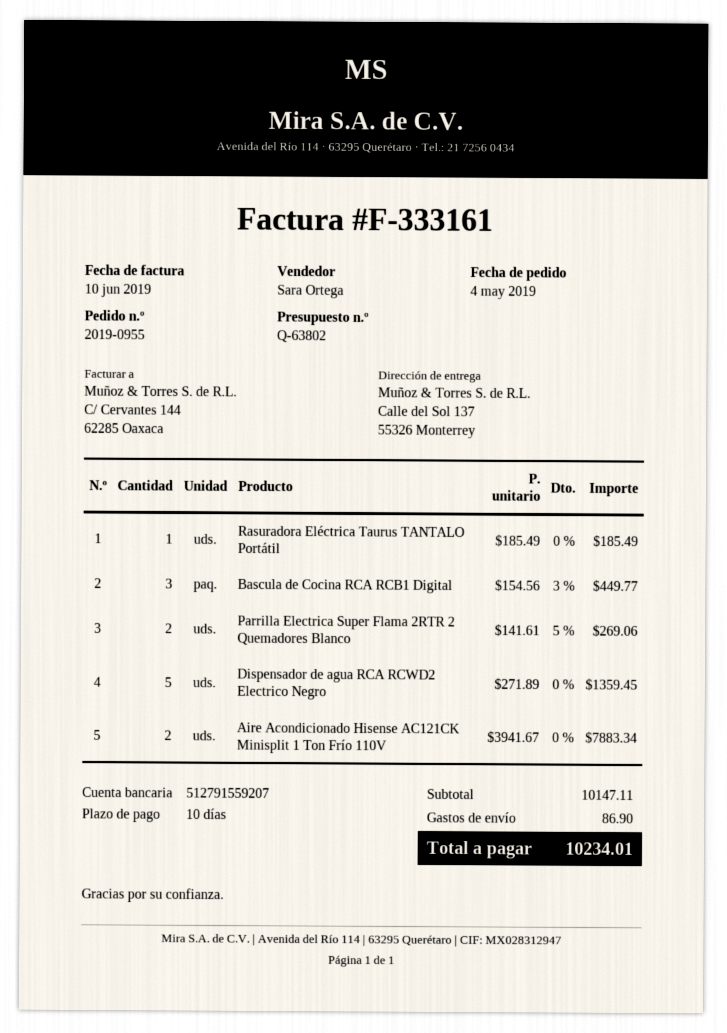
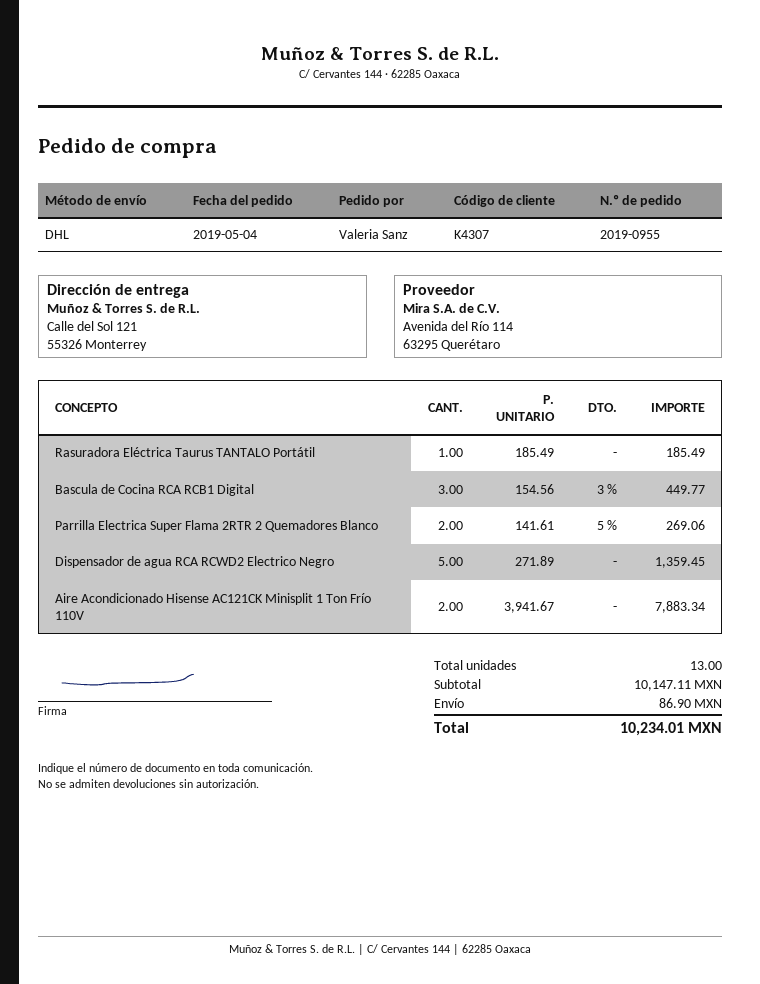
ship to: Calle del Sol 137, 55326 Monterrey -> Calle del Sol 121, 55326 Monterrey

